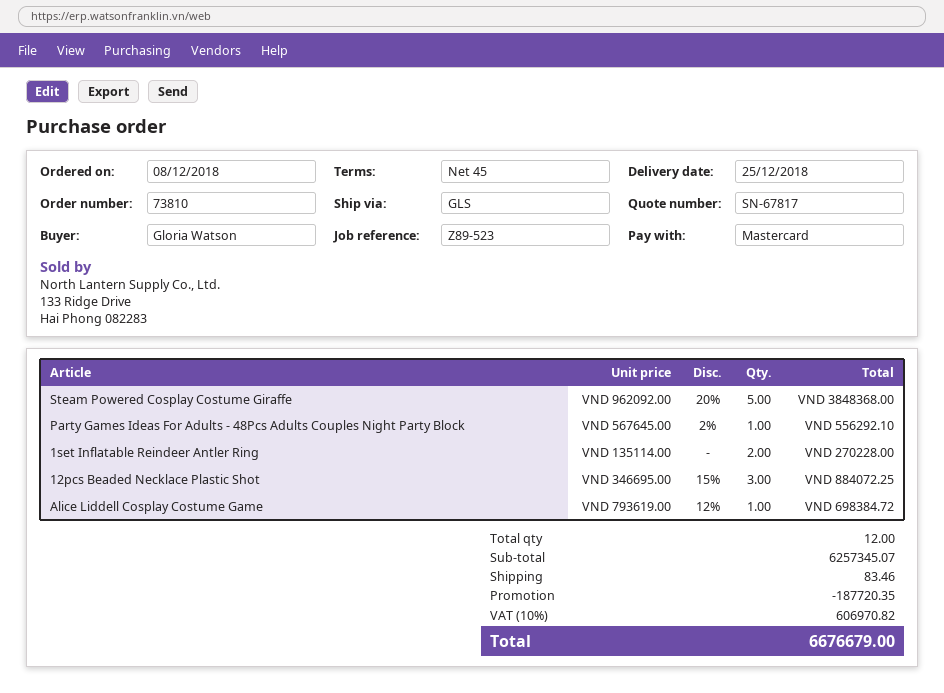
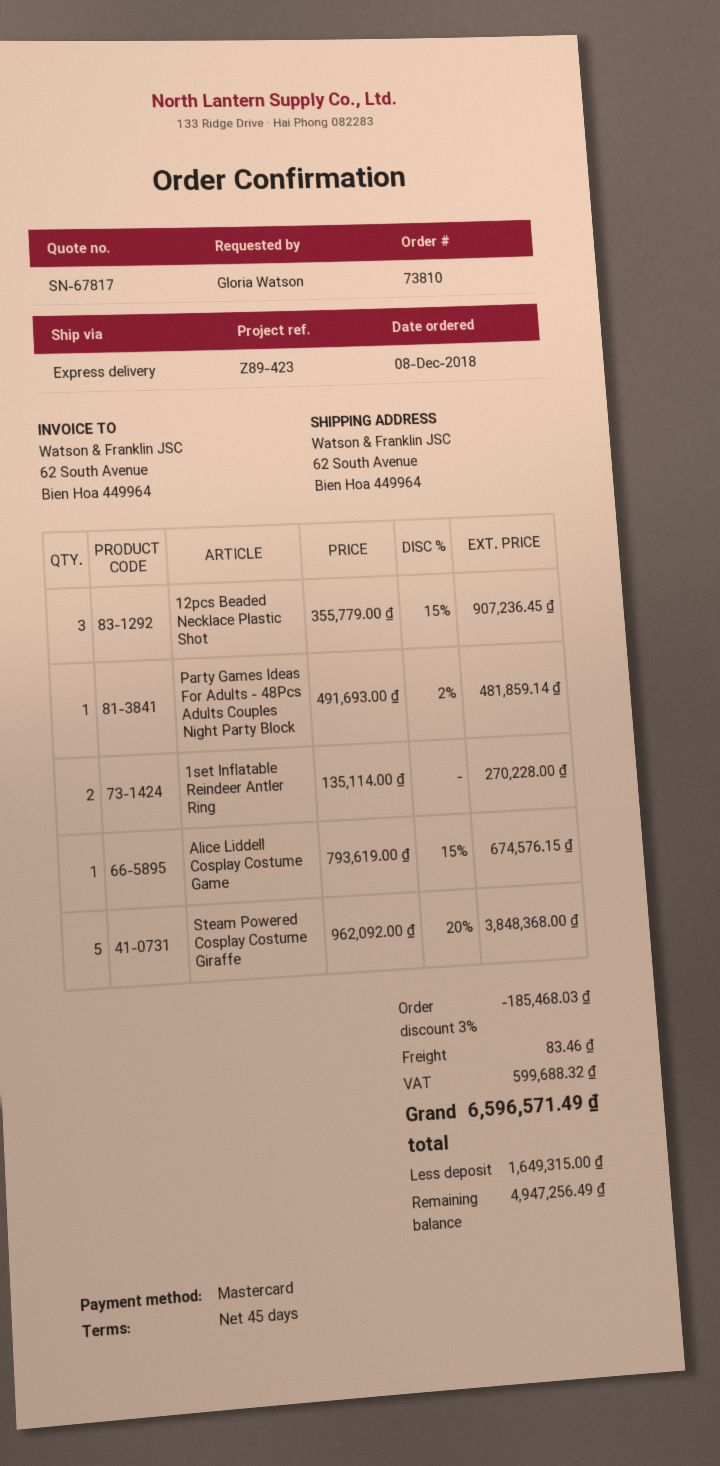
reference: Z89-523 -> Z89-423
shipping method: GLS -> express
Party Games Ideas For Adults - 48Pcs Adults Couples Night Party Block: 1 x 567645.00 - 2% = 556292.10 -> 1 x 491693.00 - 2% = 481859.14
12pcs Beaded Necklace Plastic Shot: 3 x 346695.00 - 15% = 884072.25 -> 3 x 355779.00 - 15% = 907236.45
Alice Liddell Cosplay Costume Game: 1 x 793619.00 - 12% = 698384.72 -> 1 x 793619.00 - 15% = 674576.15
discount: 187720.35 -> 185468.03
tax: 606970.82 -> 599688.32
total: 6676679.00 -> 6596571.49

